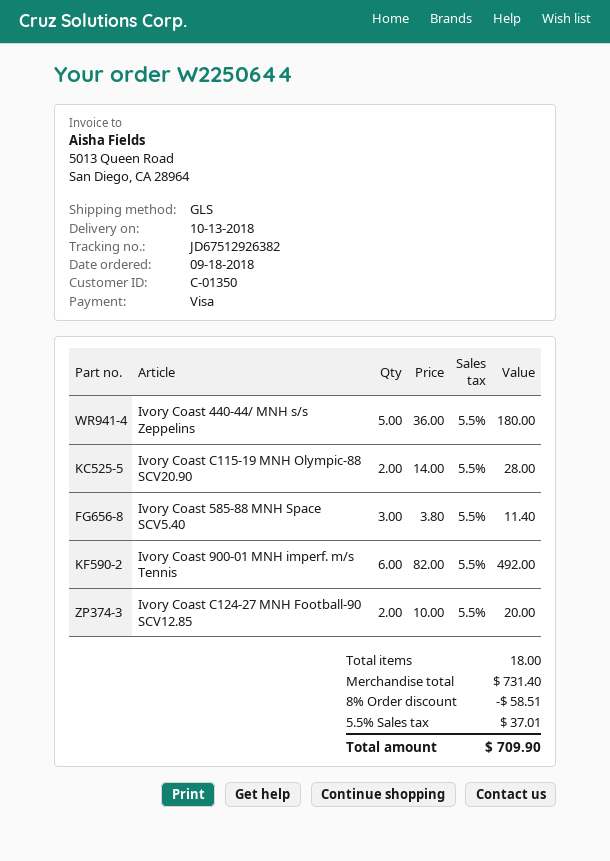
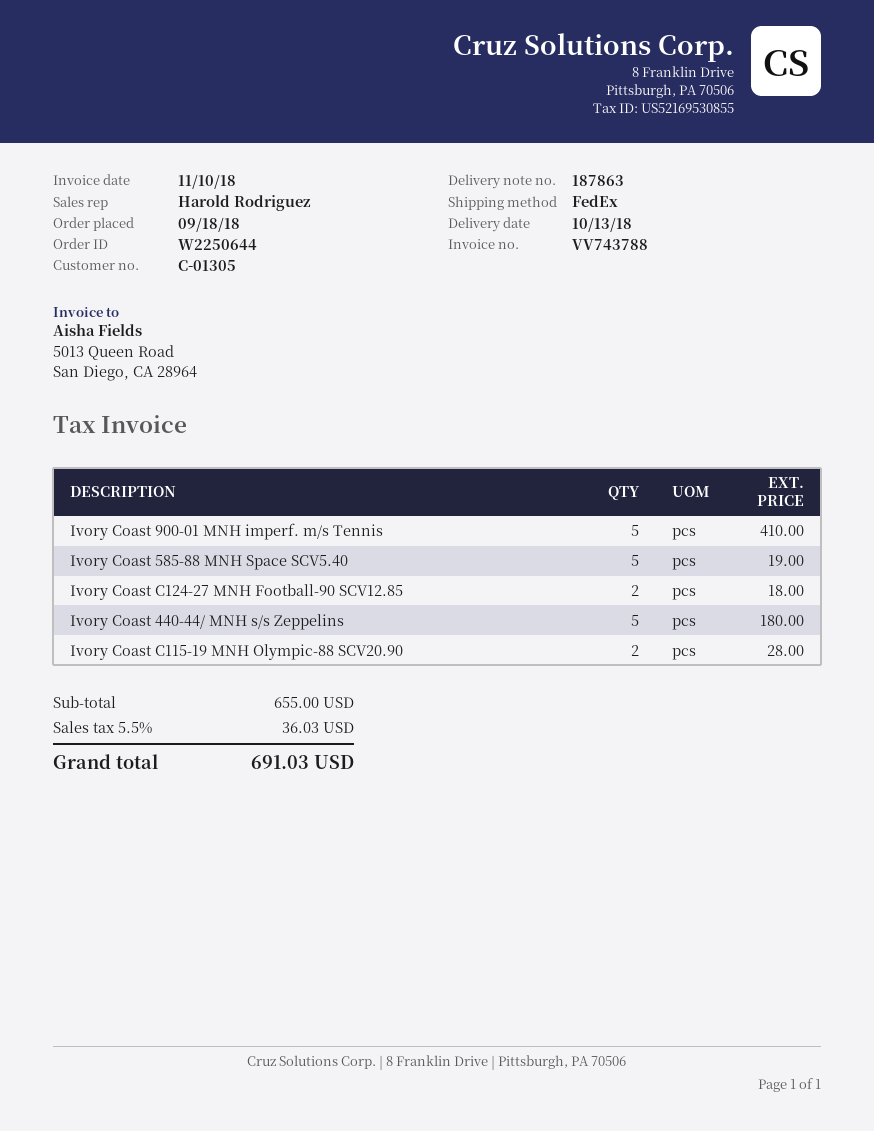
customer number: C-01350 -> C-01305
shipping method: GLS -> FedEx
Ivory Coast 585-88 MNH Space SCV5.40: 3 for 11.40 -> 5 for 19.00
Ivory Coast 900-01 MNH imperf. m/s Tennis: 6 for 492.00 -> 5 for 410.00
Ivory Coast C124-27 MNH Football-90 SCV12.85: 2 for 20.00 -> 2 for 18.00
subtotal: 731.40 -> 655.00
discount: 8% = 58.51 -> none
tax: 5.5% = 37.01 -> 5.5% = 36.03
total: 709.90 -> 691.03

